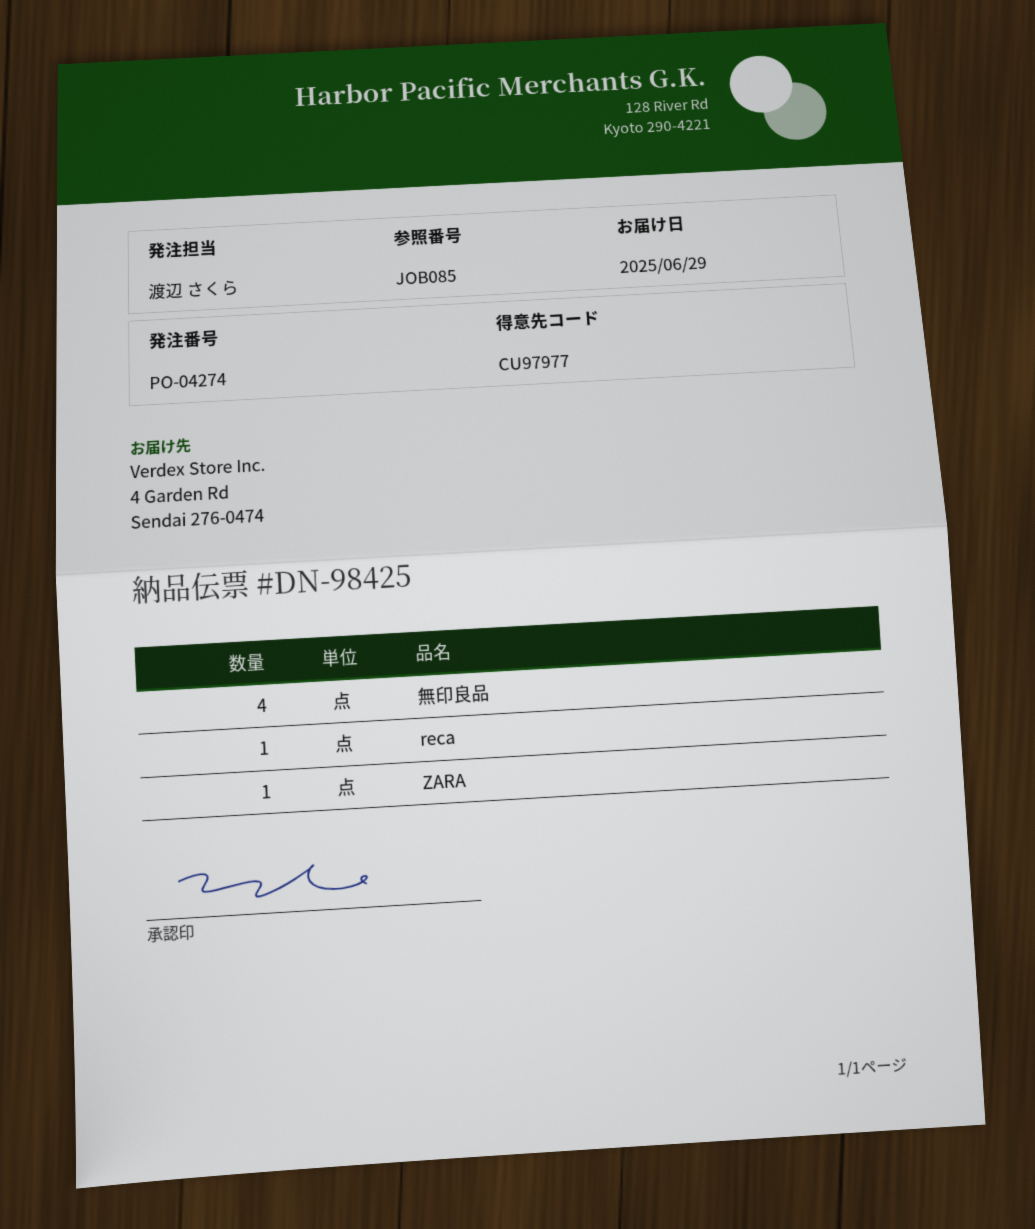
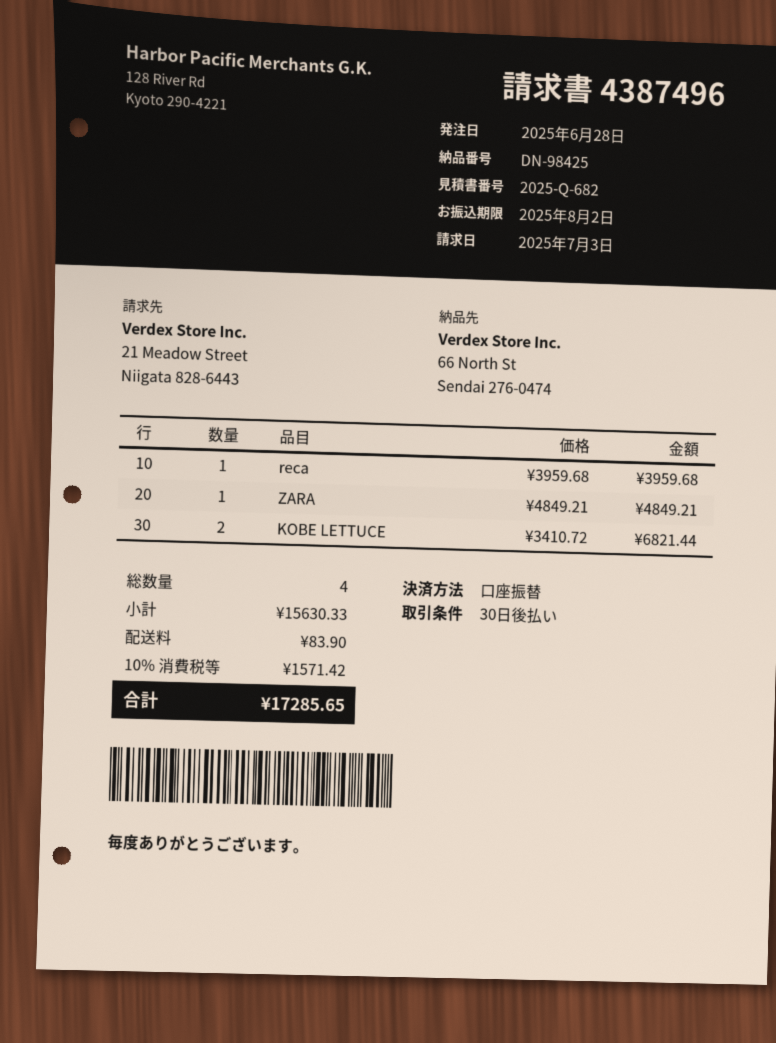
ship to: 4 Garden Rd, Sendai 276-0474 -> 66 North St, Sendai 276-0474
無印良品: 4 -> none
KOBE LETTUCE: none -> 2

